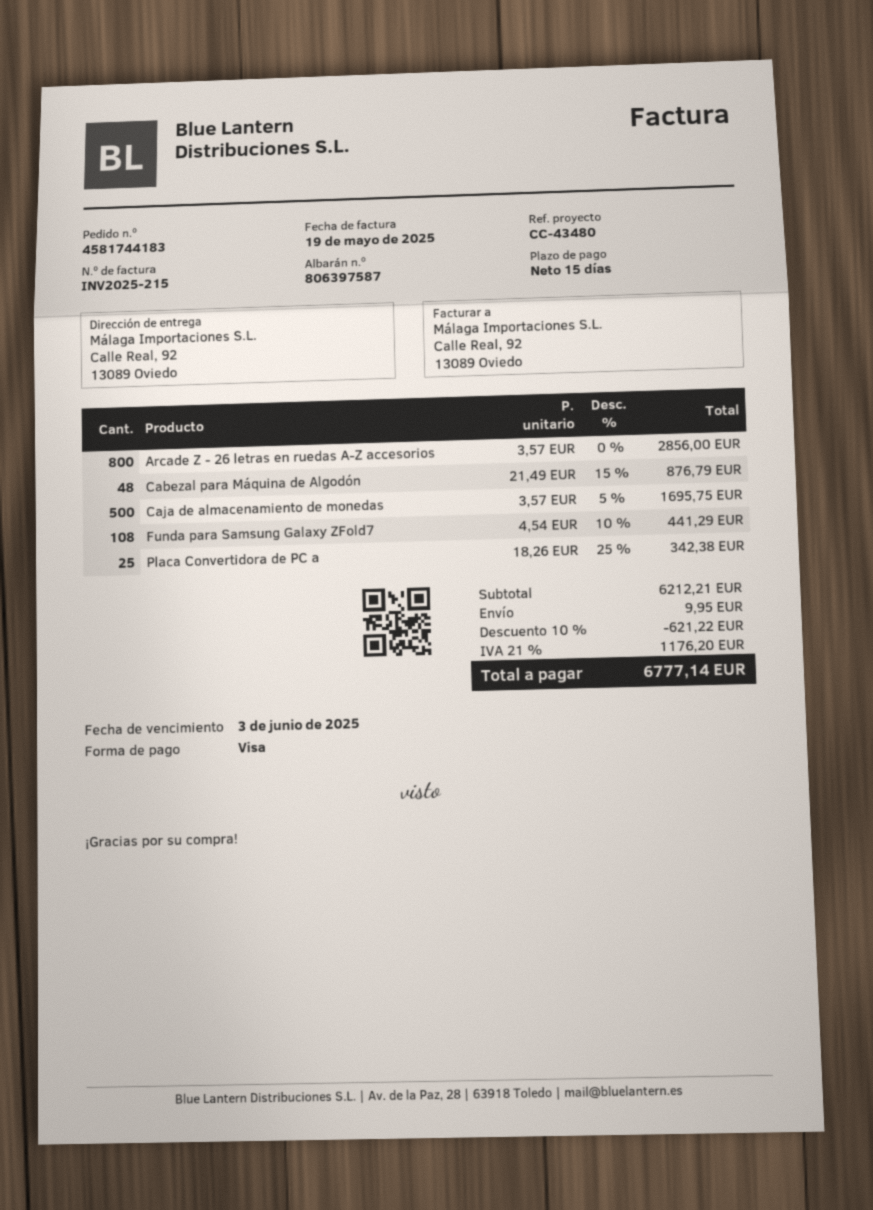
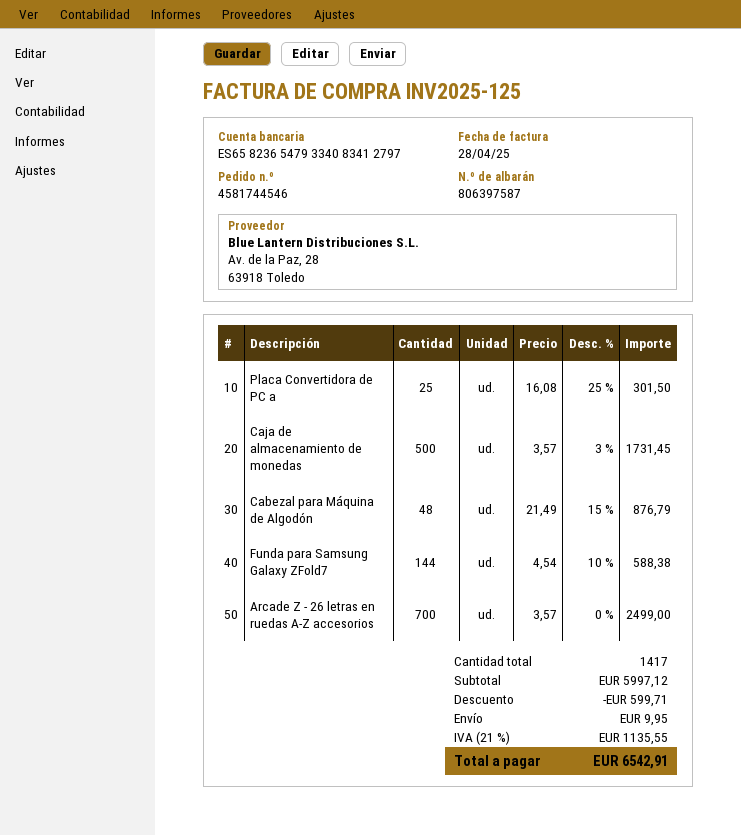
order number: 4581744183 -> 4581744546
invoice number: INV2025-215 -> INV2025-125
invoice date: 2025-05-19 -> 2025-04-28
Arcade Z - 26 letras en ruedas A-Z accesorios: 800 x 3.57 = 2856.00 -> 700 x 3.57 = 2499.00
Caja de almacenamiento de monedas: 500 x 3.57 - 5% = 1695.75 -> 500 x 3.57 - 3% = 1731.45
Funda para Samsung Galaxy ZFold7: 108 x 4.54 - 10% = 441.29 -> 144 x 4.54 - 10% = 588.38
Placa Convertidora de PC a: 25 x 18.26 - 25% = 342.38 -> 25 x 16.08 - 25% = 301.50
subtotal: 6212.21 -> 5997.12
discount: 621.22 -> 599.71
tax: 21% = 1176.20 -> 21% = 1135.55
total: 6777.14 -> 6542.91

